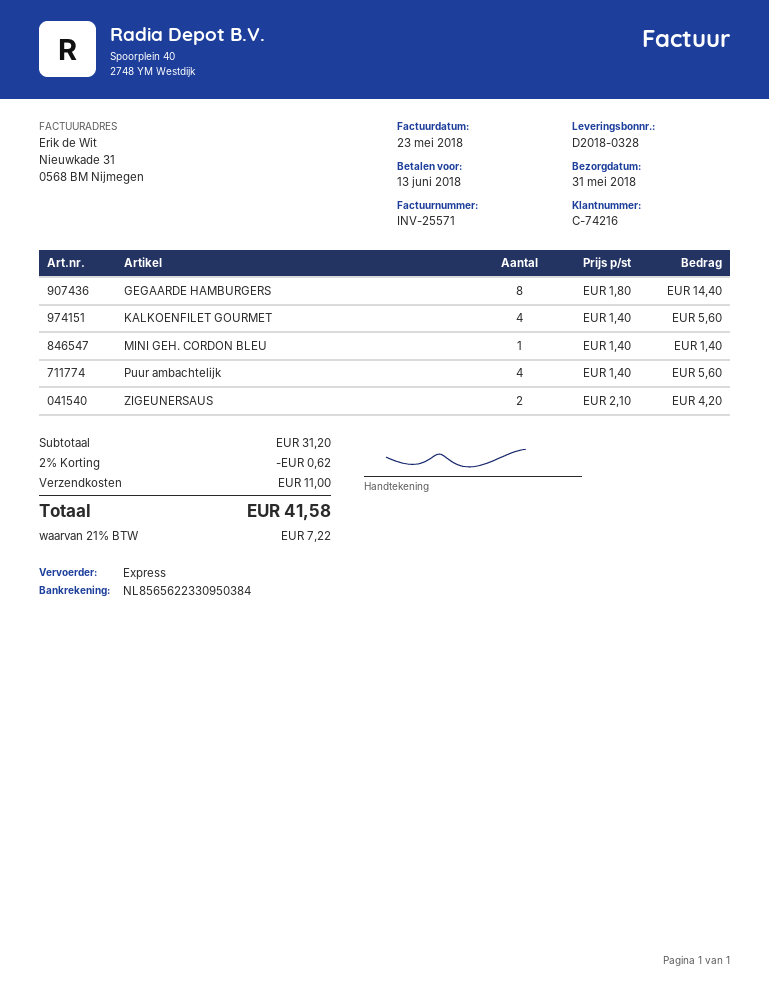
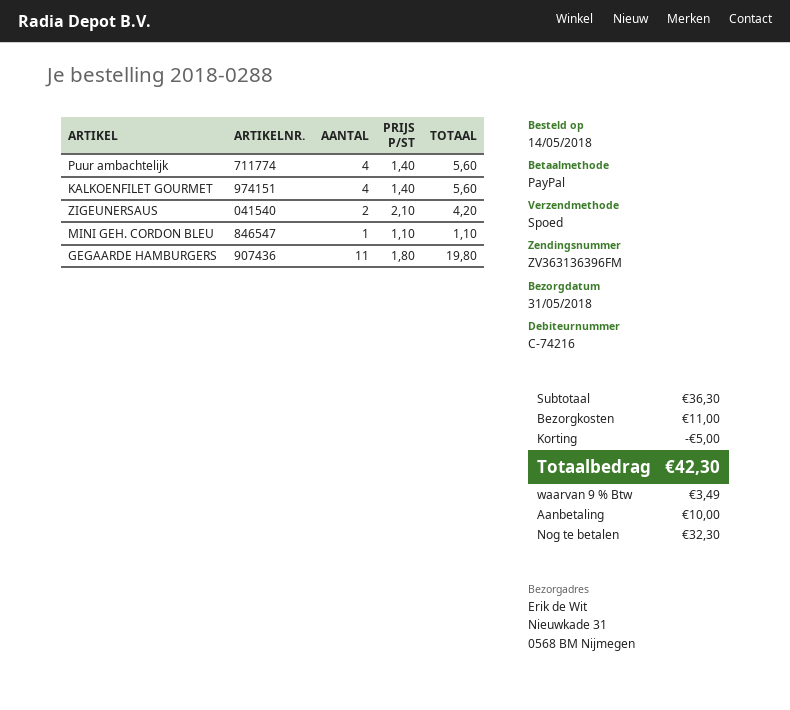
GEGAARDE HAMBURGERS: 8 x 1.80 = 14.40 -> 11 x 1.80 = 19.80
MINI GEH. CORDON BLEU: 1 x 1.40 = 1.40 -> 1 x 1.10 = 1.10
subtotal: 31.20 -> 36.30
discount: 0.62 -> 5.00
tax: 21% = 7.22 -> 9% = 3.49
total: 41.58 -> 42.30

